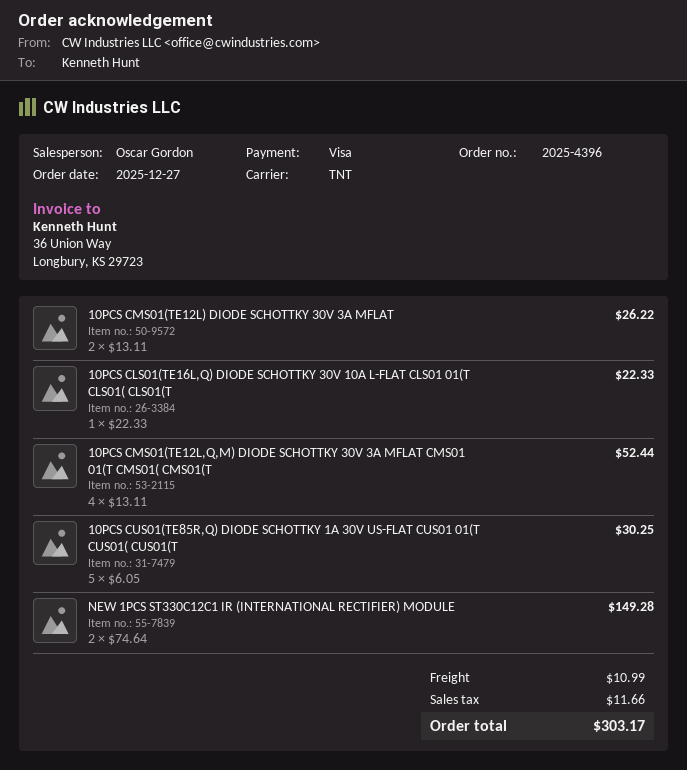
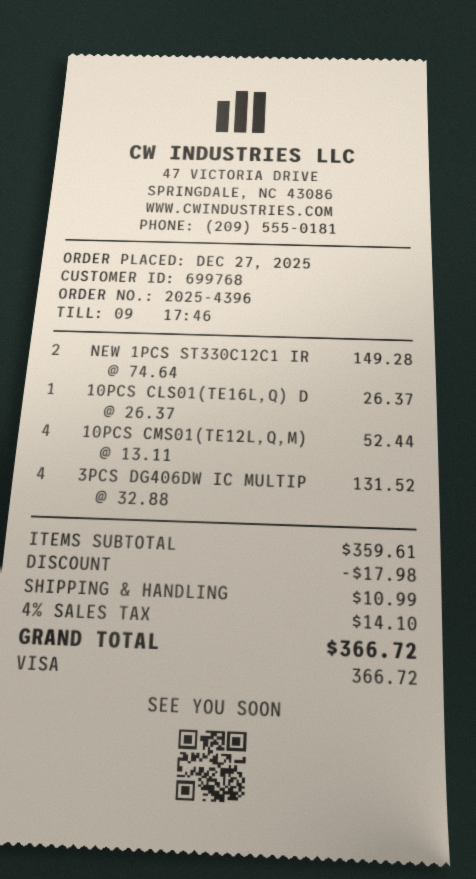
10PCS CMS01(TE12L) DIODE SCHOTTKY 30V 3A MFLAT: 2 x 13.11 = 26.22 -> none
10PCS CLS01(TE16L,Q) DIODE SCHOTTKY 30V 10A L-FLAT CLS01 01(T CLS01( CLS01(T: 1 x 22.33 = 22.33 -> 1 x 26.37 = 26.37
10PCS CUS01(TE85R,Q) DIODE SCHOTTKY 1A 30V US-FLAT CUS01 01(T CUS01( CUS01(T: 5 x 6.05 = 30.25 -> none
3PCS DG406DW IC MULTIP: none -> 4 x 32.88 = 131.52
discount: none -> 17.98
tax: 11.66 -> 14.10
total: 303.17 -> 366.72

